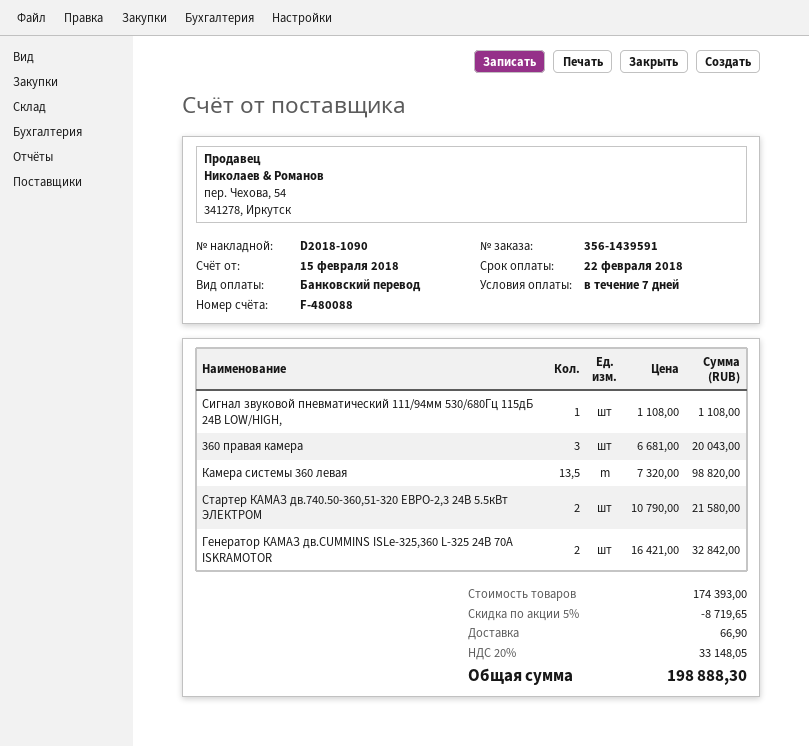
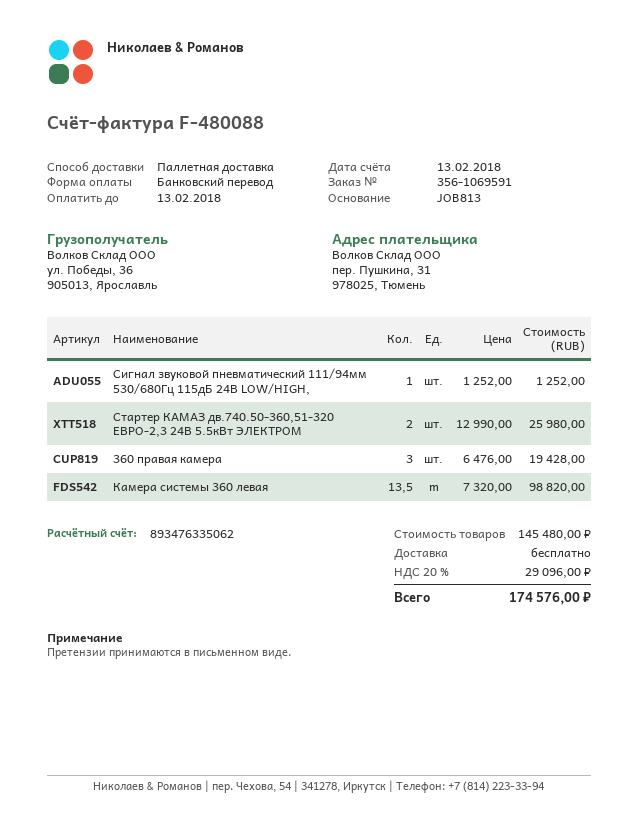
order number: 356-1439591 -> 356-1069591
invoice date: 2018-02-15 -> 2018-02-13
due date: 2018-02-22 -> 2018-02-13
Сигнал звуковой пневматический 111/94мм 530/680Гц 115дБ 24В LOW/HIGH,: 1 x 1108.00 = 1108.00 -> 1 x 1252.00 = 1252.00
360 правая камера: 3 x 6681.00 = 20043.00 -> 3 x 6476.00 = 19428.00
Стартер КАМАЗ дв.740.50-360,51-320 ЕВРО-2,3 24В 5.5кВт ЭЛЕКТРОМ: 2 x 10790.00 = 21580.00 -> 2 x 12990.00 = 25980.00
Генератор КАМАЗ дв.CUMMINS ISLe-325,360 L-325 24В 70А ISKRAMOTOR: 2 x 16421.00 = 32842.00 -> none
subtotal: 174393.00 -> 145480.00
discount: 5% = 8719.65 -> none
shipping: 66.90 -> 0.00
tax: 20% = 33148.05 -> 20% = 29096.00
total: 198888.30 -> 174576.00

